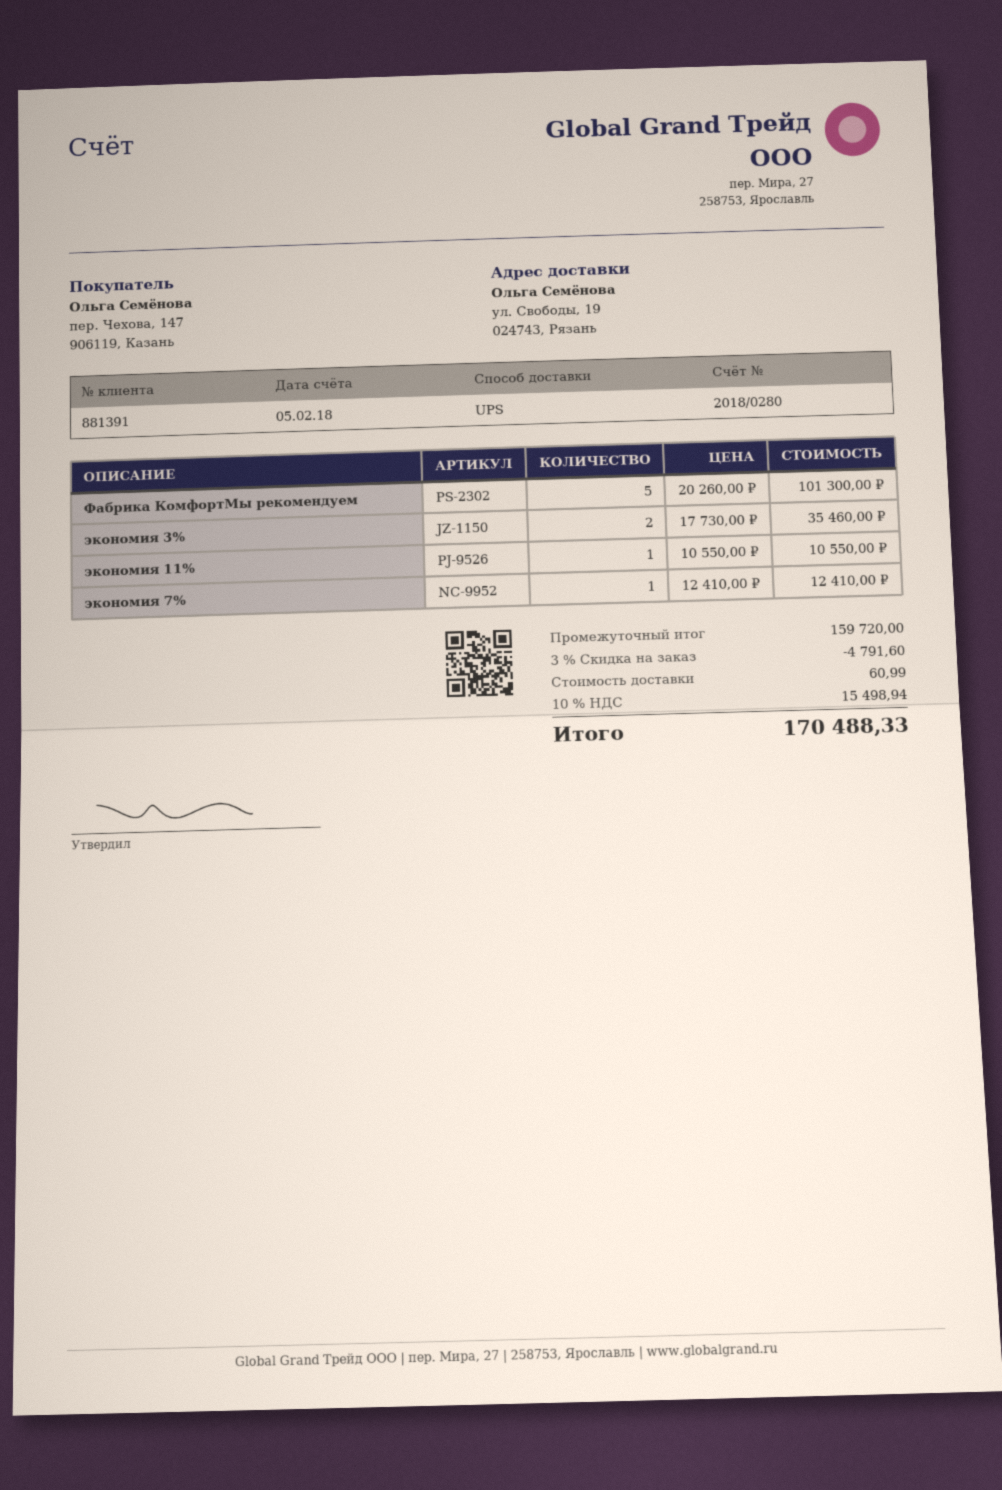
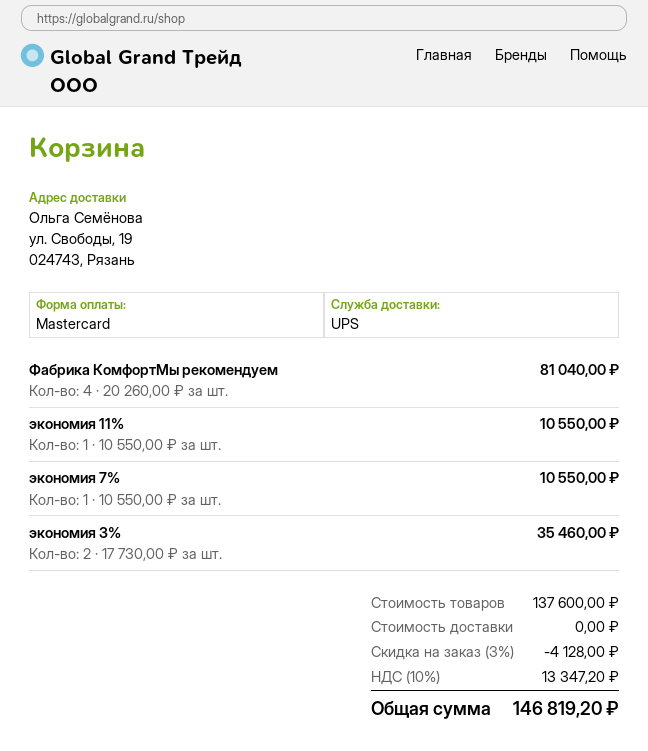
Фабрика КомфортМы рекомендуем: 5 x 20260.00 = 101300.00 -> 4 x 20260.00 = 81040.00
экономия 7%: 1 x 12410.00 = 12410.00 -> 1 x 10550.00 = 10550.00
subtotal: 159720.00 -> 137600.00
discount: 3% = 4791.60 -> 3% = 4128.00
shipping: 60.99 -> 0.00
tax: 10% = 15498.94 -> 10% = 13347.20
total: 170488.33 -> 146819.20

